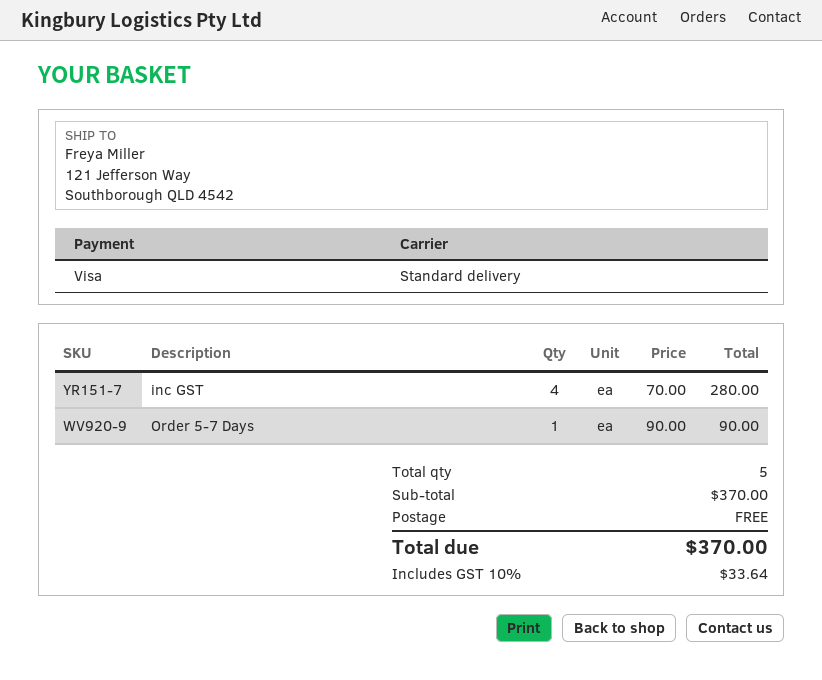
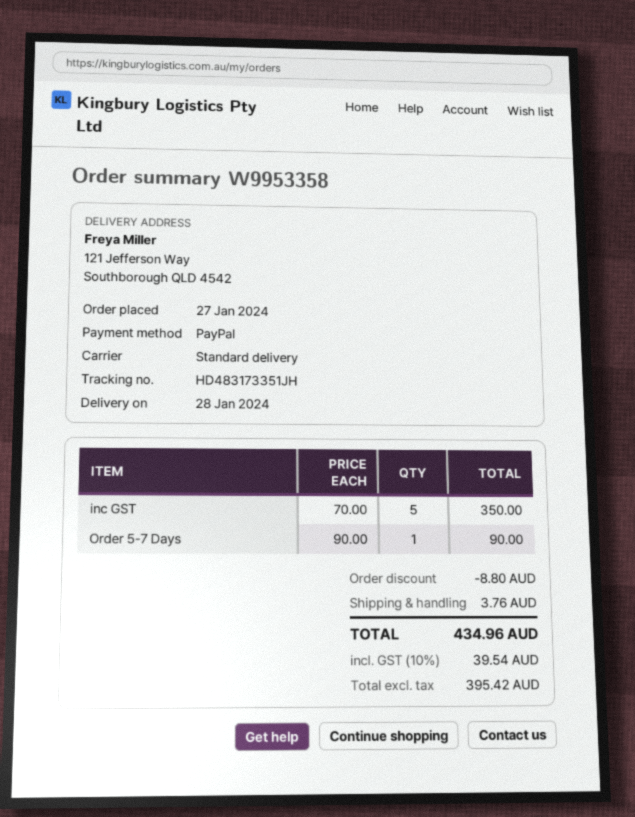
payment method: Visa -> PayPal
inc GST: 4 x 70.00 = 280.00 -> 5 x 70.00 = 350.00
discount: none -> 8.80
shipping: 0.00 -> 3.76
tax: 10% = 33.64 -> 10% = 39.54
total: 370.00 -> 434.96

